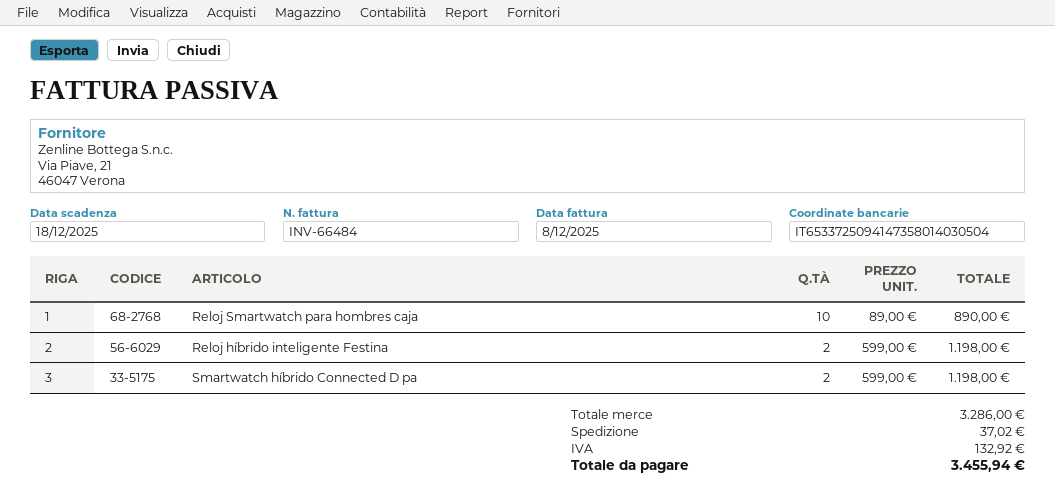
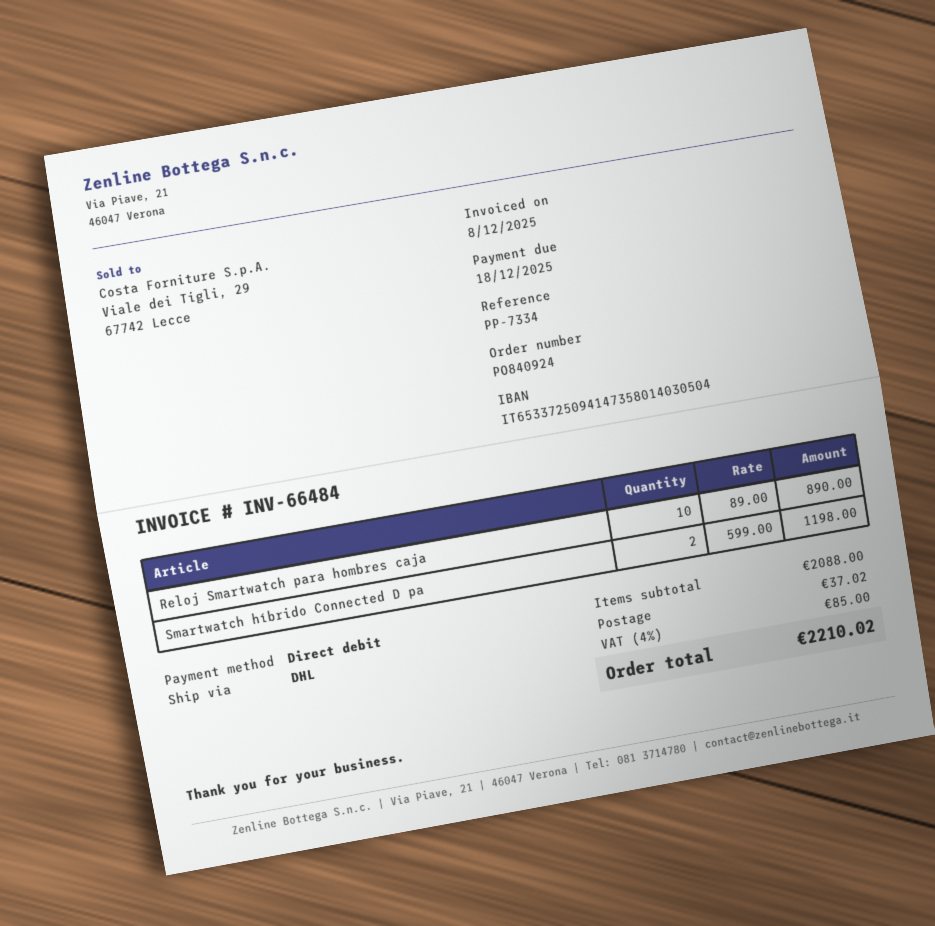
Reloj híbrido inteligente Festina: 2 x 599.00 = 1198.00 -> none
subtotal: 3286.00 -> 2088.00
tax: 132.92 -> 85.00
total: 3455.94 -> 2210.02

